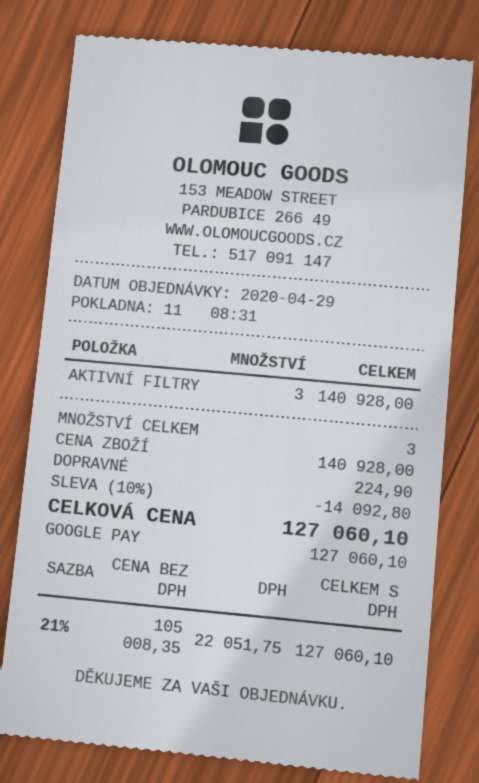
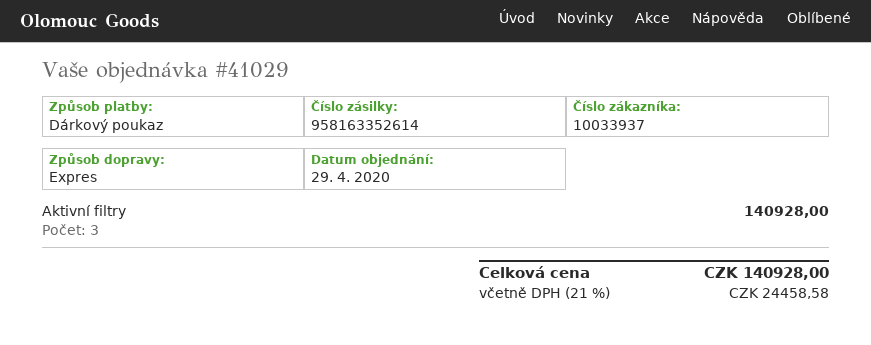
payment method: Google Pay -> gift card
discount: 10% = 14092.80 -> none
shipping: 224.90 -> none
tax: 21% = 22051.75 -> 21% = 24458.58
total: 127060.10 -> 140928.00

